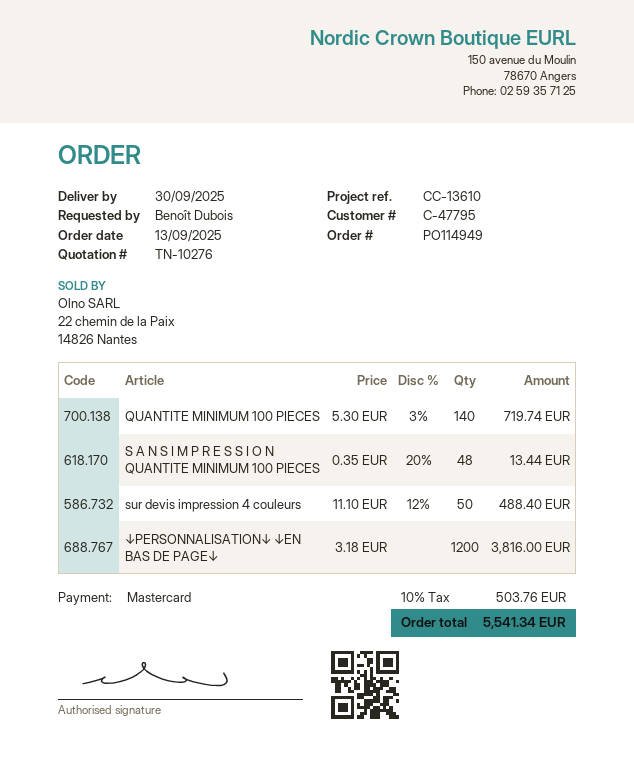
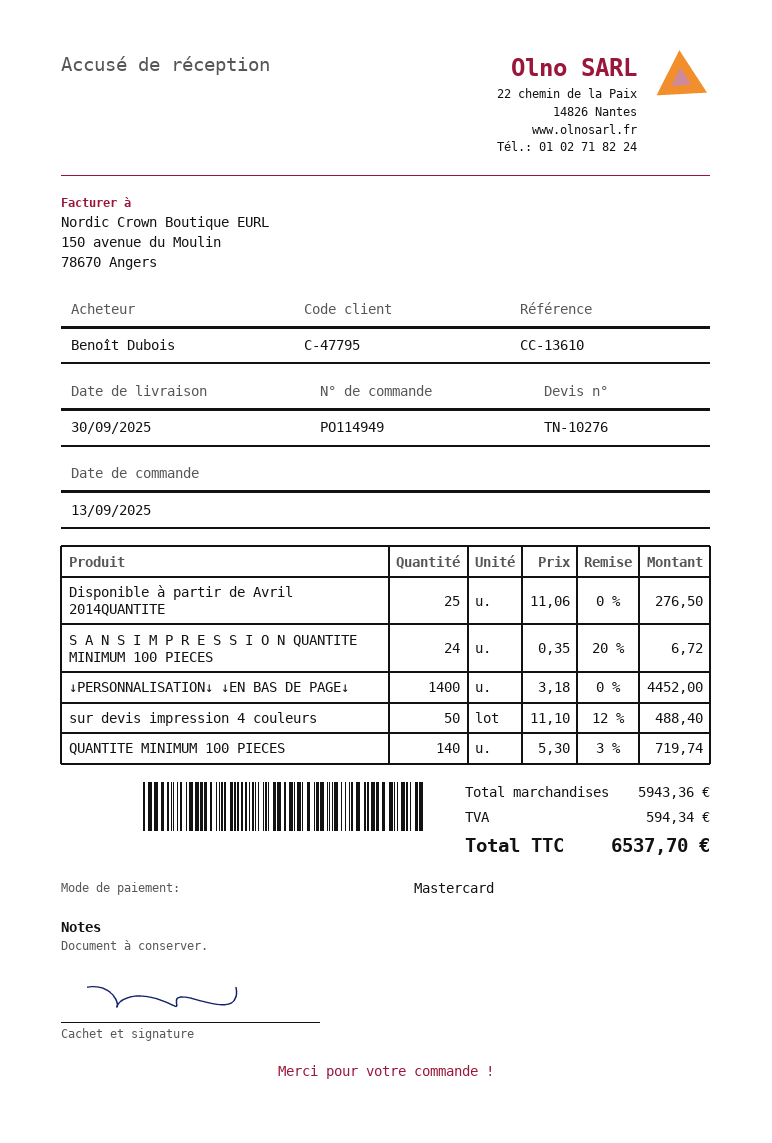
S A N S I M P R E S S I O N QUANTITE MINIMUM 100 PIECES: 48 x 0.35 - 20% = 13.44 -> 24 x 0.35 - 20% = 6.72
↓PERSONNALISATION↓ ↓EN BAS DE PAGE↓: 1200 x 3.18 = 3816.00 -> 1400 x 3.18 = 4452.00
Disponible à partir de Avril 2014QUANTITE: none -> 25 x 11.06 = 276.50
tax: 503.76 -> 594.34
total: 5541.34 -> 6537.70

